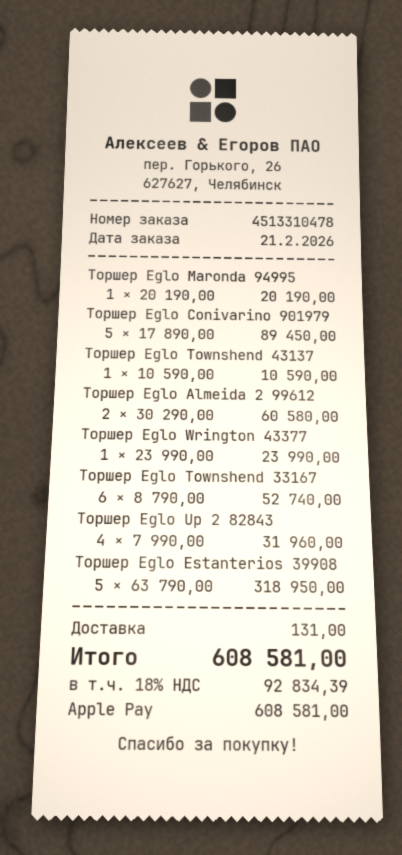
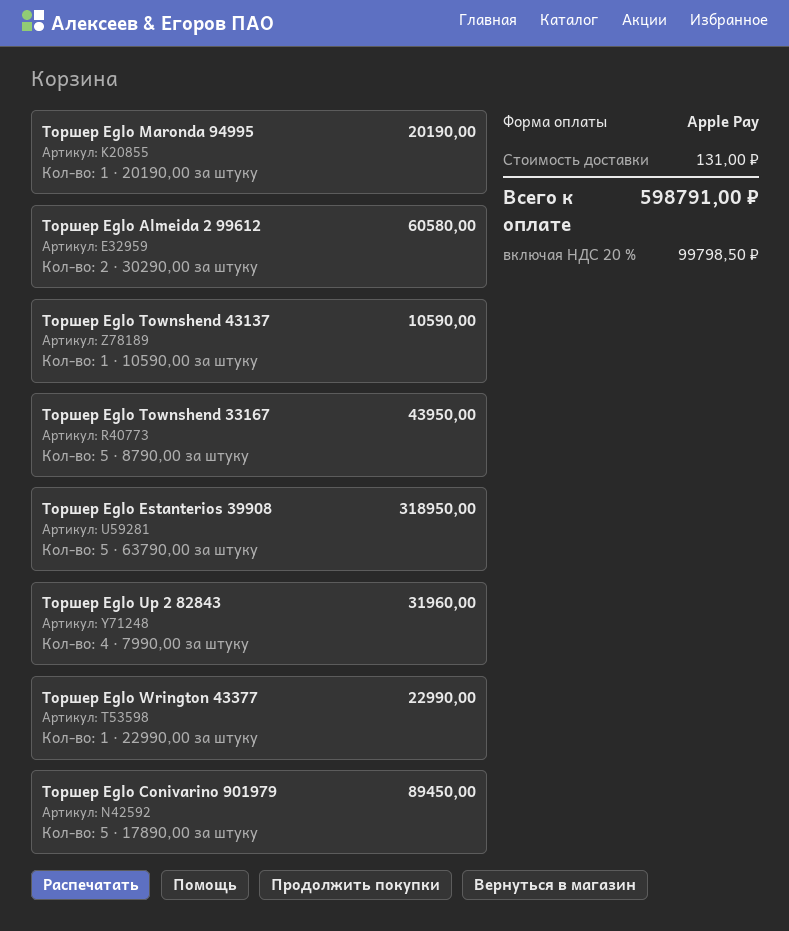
Торшер Eglo Wrington 43377: 1 x 23990.00 = 23990.00 -> 1 x 22990.00 = 22990.00
Торшер Eglo Townshend 33167: 6 x 8790.00 = 52740.00 -> 5 x 8790.00 = 43950.00
tax: 18% = 92834.39 -> 20% = 99798.50
total: 608581.00 -> 598791.00

